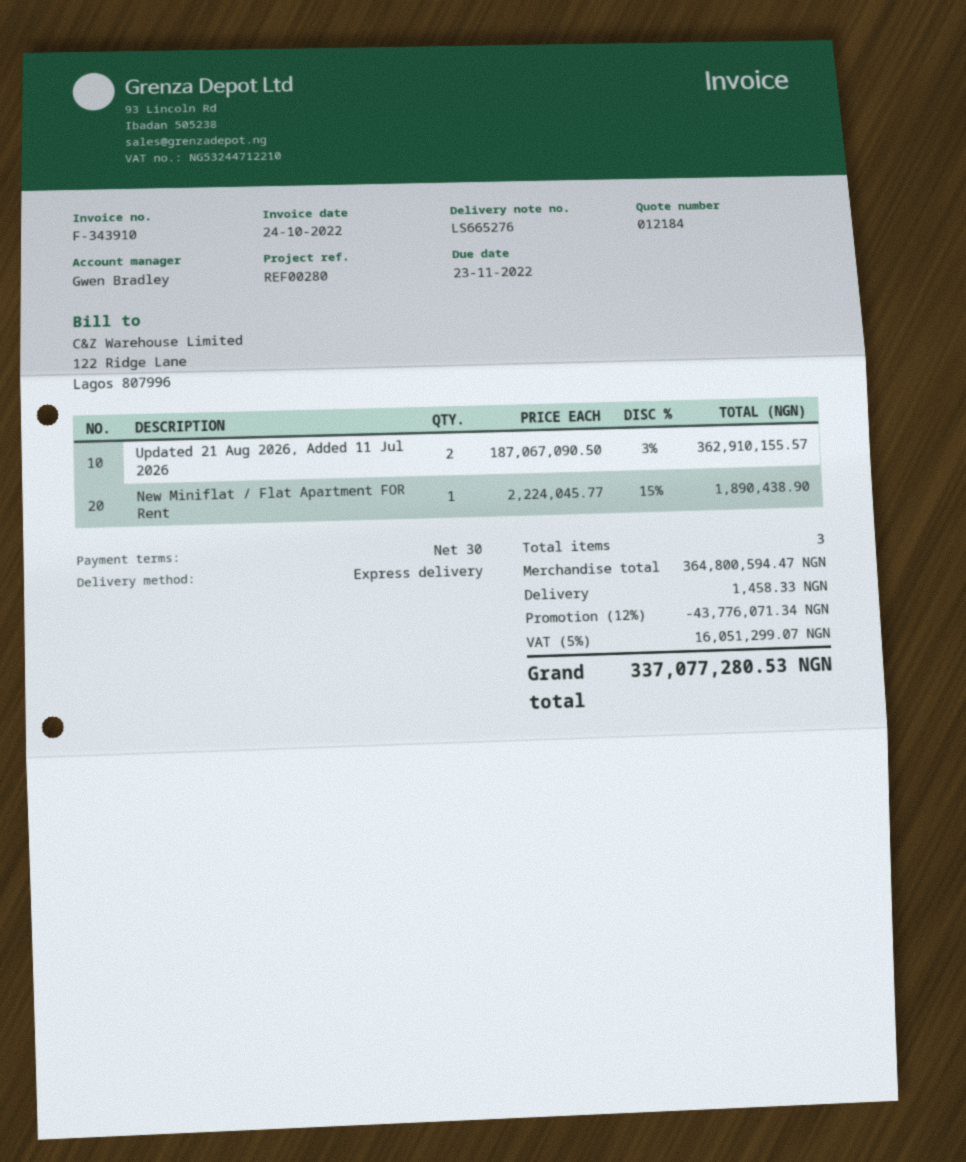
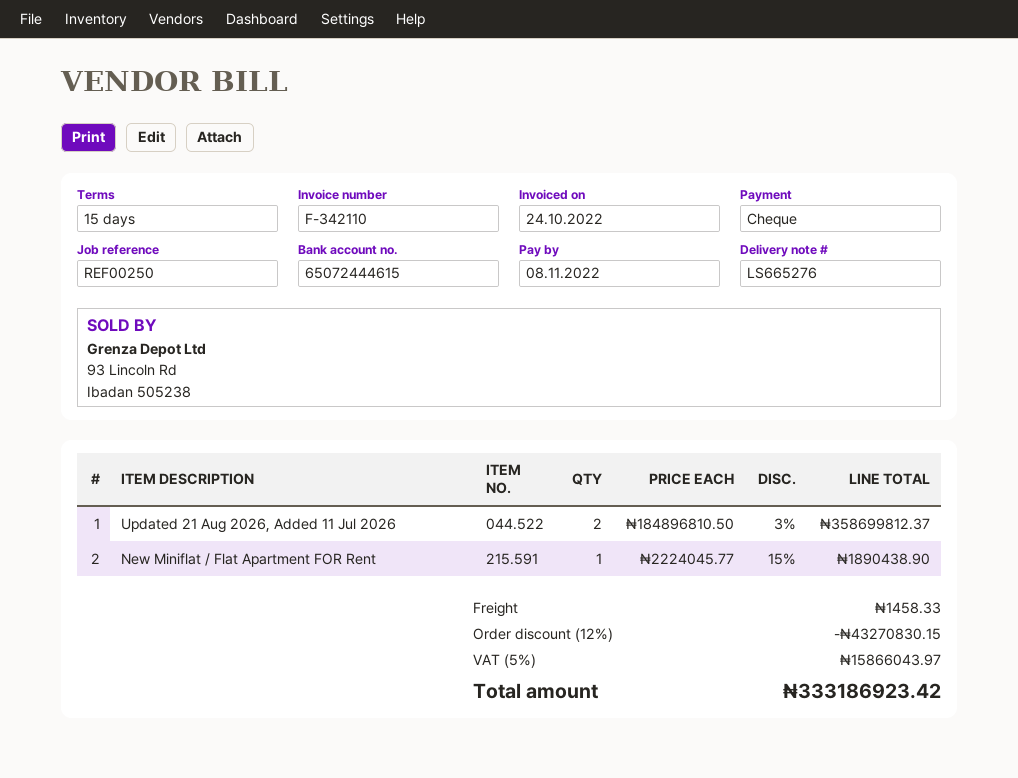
invoice number: F-343910 -> F-342110
payment terms: 30 days -> 15 days
due date: 2022-11-23 -> 2022-11-08
reference: REF00280 -> REF00250
Updated 21 Aug 2026, Added 11 Jul 2026: 2 x 187067090.50 - 3% = 362910155.57 -> 2 x 184896810.50 - 3% = 358699812.37
discount: 12% = 43776071.34 -> 12% = 43270830.15
tax: 5% = 16051299.07 -> 5% = 15866043.97
total: 337077280.53 -> 333186923.42

